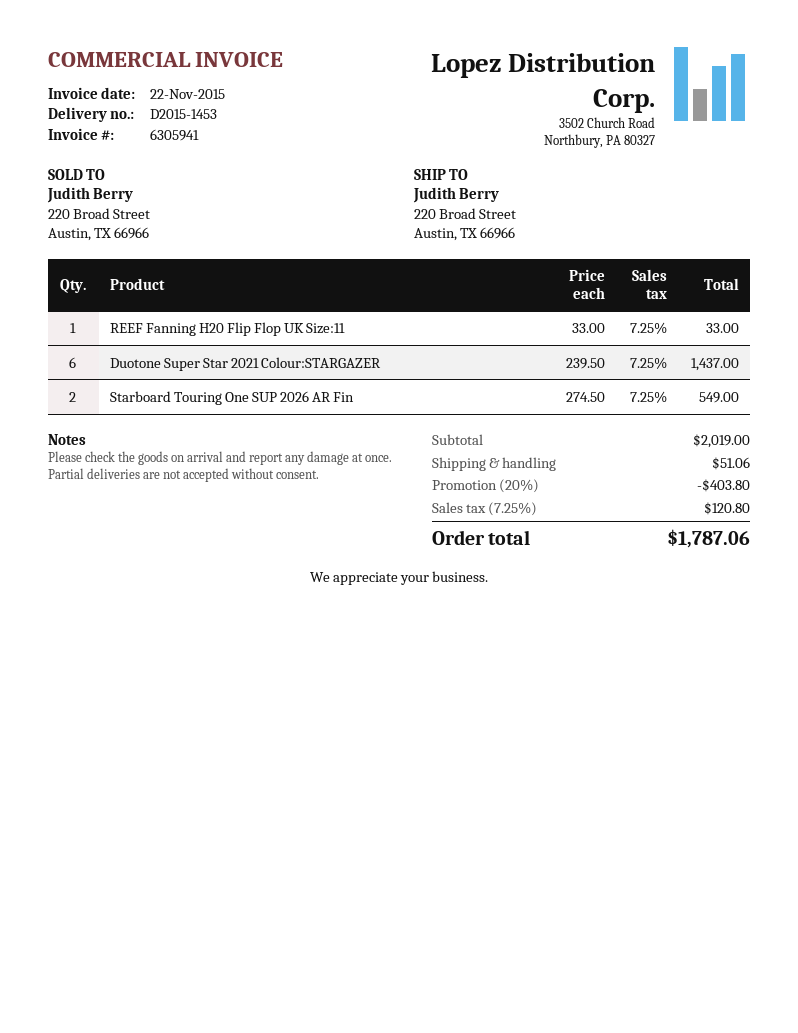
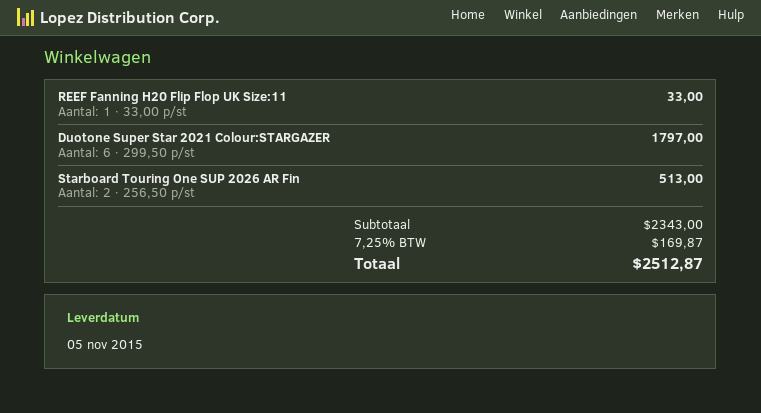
Duotone Super Star 2021 Colour:STARGAZER: 6 x 239.50 = 1437.00 -> 6 x 299.50 = 1797.00
Starboard Touring One SUP 2026 AR Fin: 2 x 274.50 = 549.00 -> 2 x 256.50 = 513.00
subtotal: 2019.00 -> 2343.00
discount: 20% = 403.80 -> none
shipping: 51.06 -> none
tax: 7.25% = 120.80 -> 7.25% = 169.87
total: 1787.06 -> 2512.87

